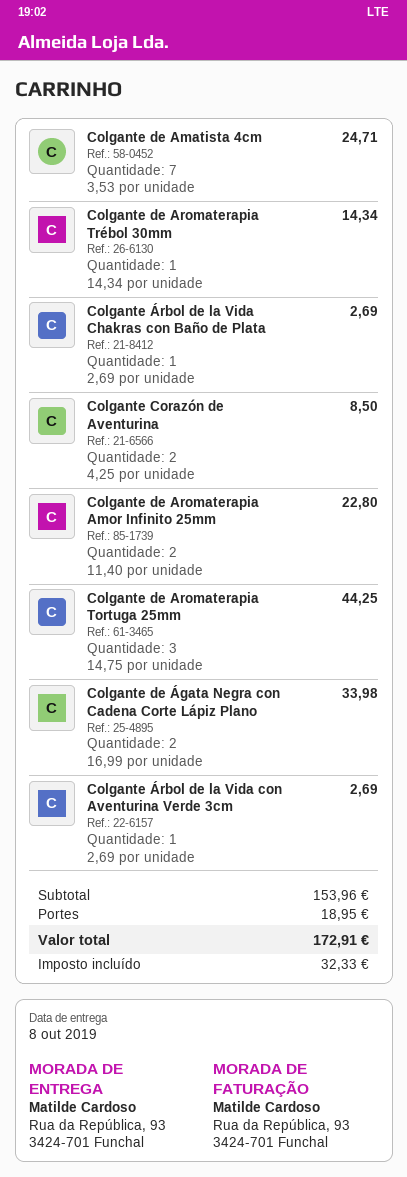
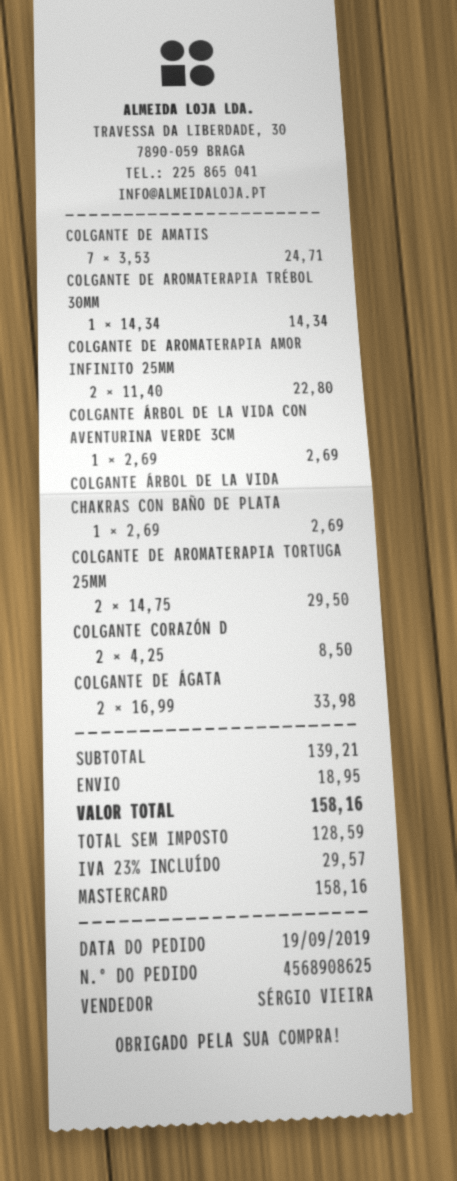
Colgante de Aromaterapia Tortuga 25mm: 3 x 14.75 = 44.25 -> 2 x 14.75 = 29.50
subtotal: 153.96 -> 139.21
tax: 32.33 -> 29.57
total: 172.91 -> 158.16

